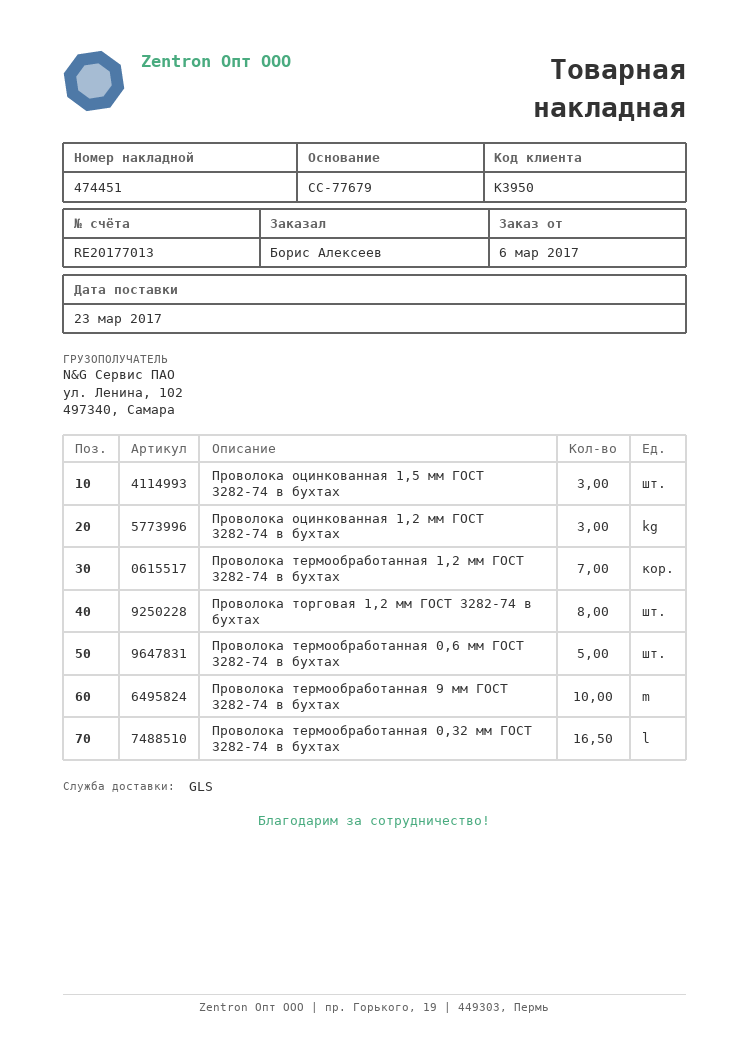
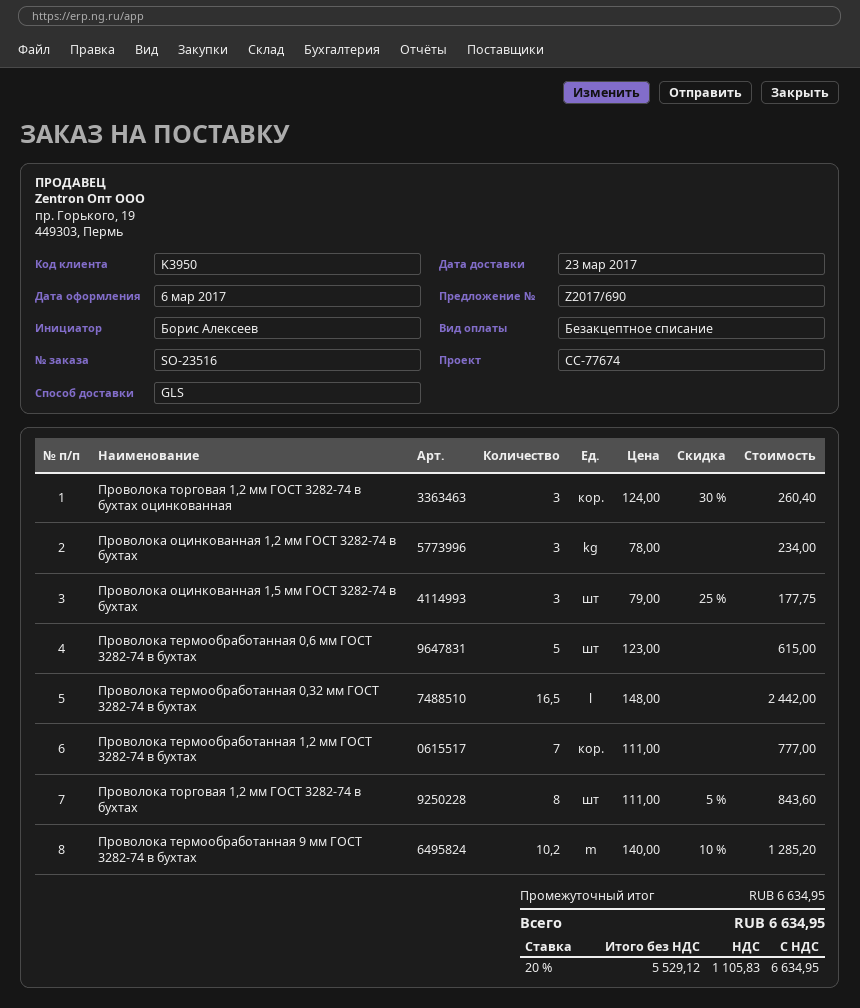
reference: CC-77679 -> CC-77674
Проволока термообработанная 9 мм ГОСТ 3282-74 в бухтах: 10 -> 10.2
Проволока торговая 1,2 мм ГОСТ 3282-74 в бухтах оцинкованная: none -> 3

